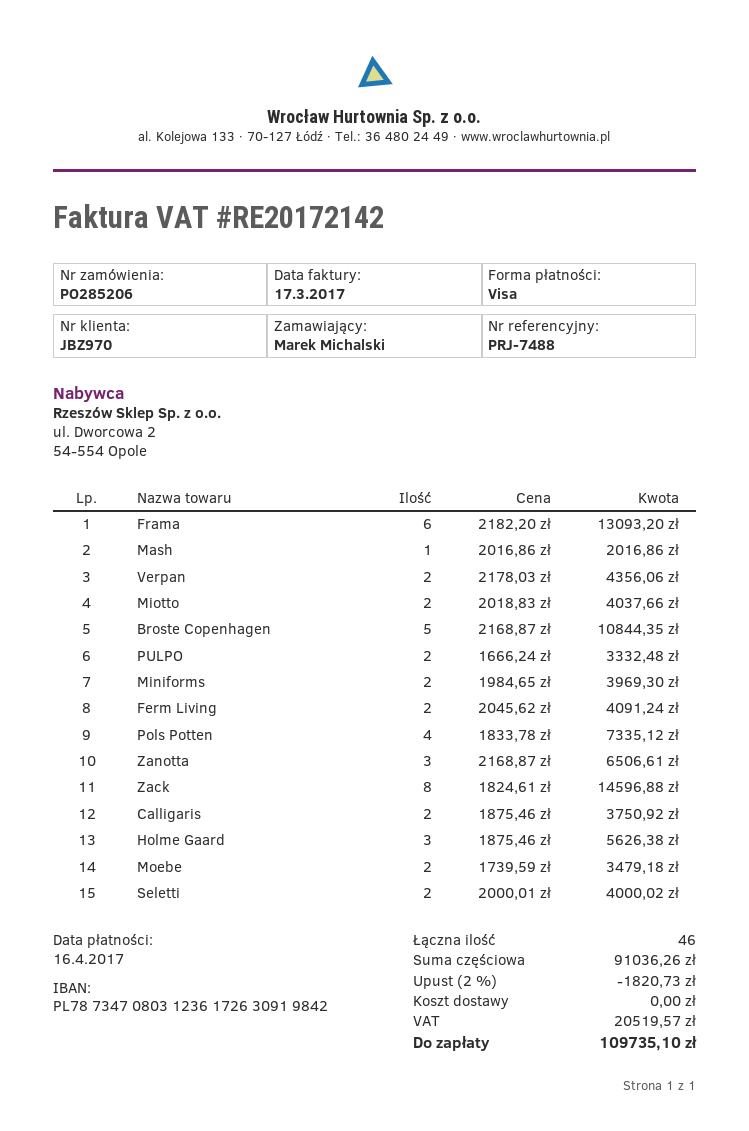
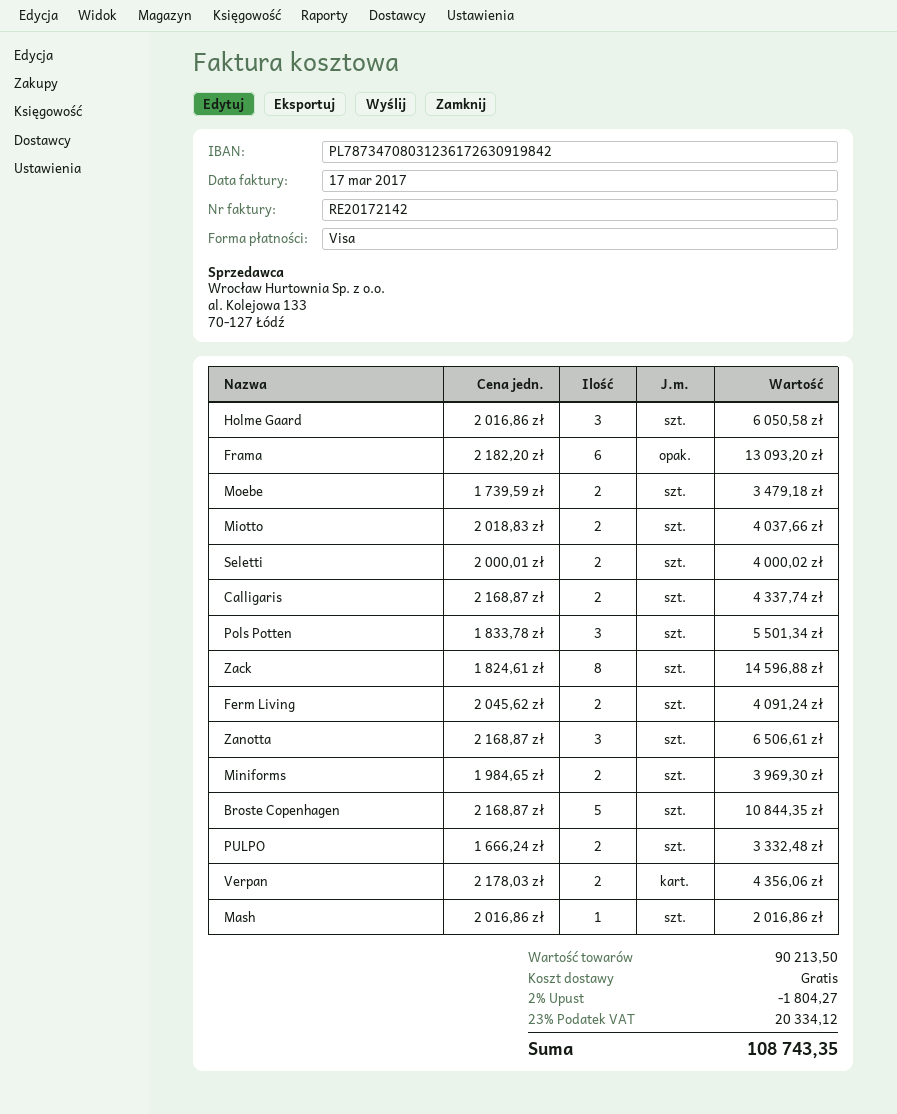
Pols Potten: 4 x 1833.78 = 7335.12 -> 3 x 1833.78 = 5501.34
Calligaris: 2 x 1875.46 = 3750.92 -> 2 x 2168.87 = 4337.74
Holme Gaard: 3 x 1875.46 = 5626.38 -> 3 x 2016.86 = 6050.58
subtotal: 91036.26 -> 90213.50
discount: 2% = 1820.73 -> 2% = 1804.27
tax: 20519.57 -> 20334.12
total: 109735.10 -> 108743.35

